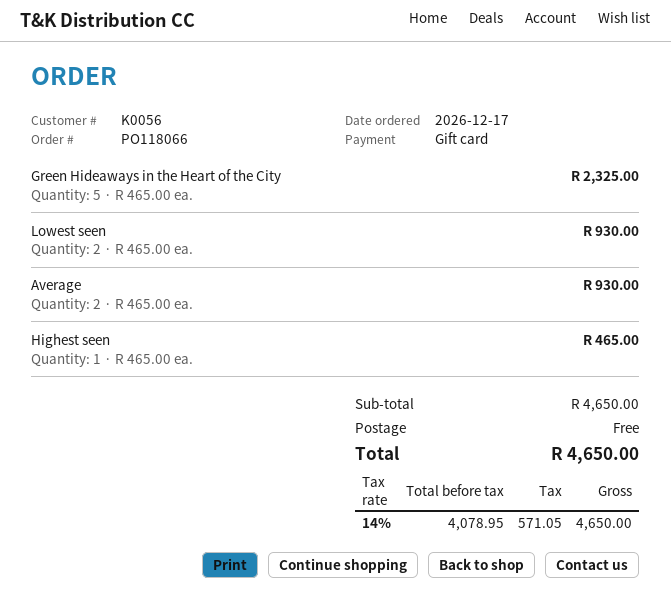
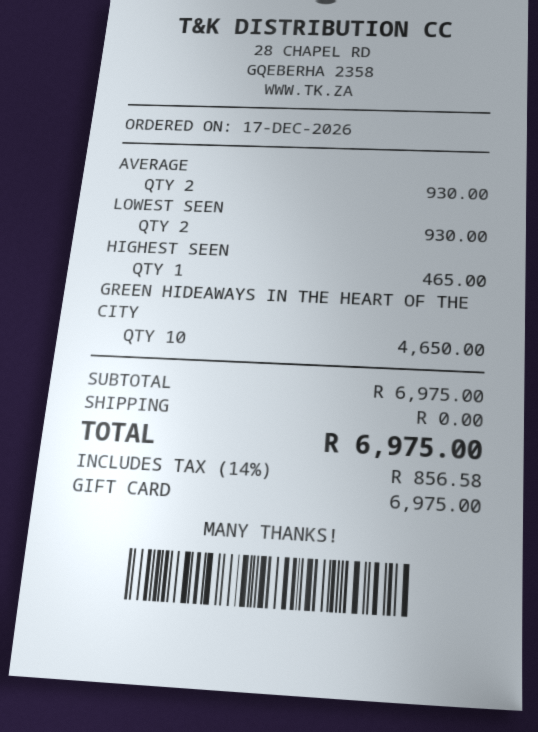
Green Hideaways in the Heart of the City: 5 for 2325.00 -> 10 for 4650.00
subtotal: 4650.00 -> 6975.00
tax: 14% = 571.05 -> 14% = 856.58
total: 4650.00 -> 6975.00

